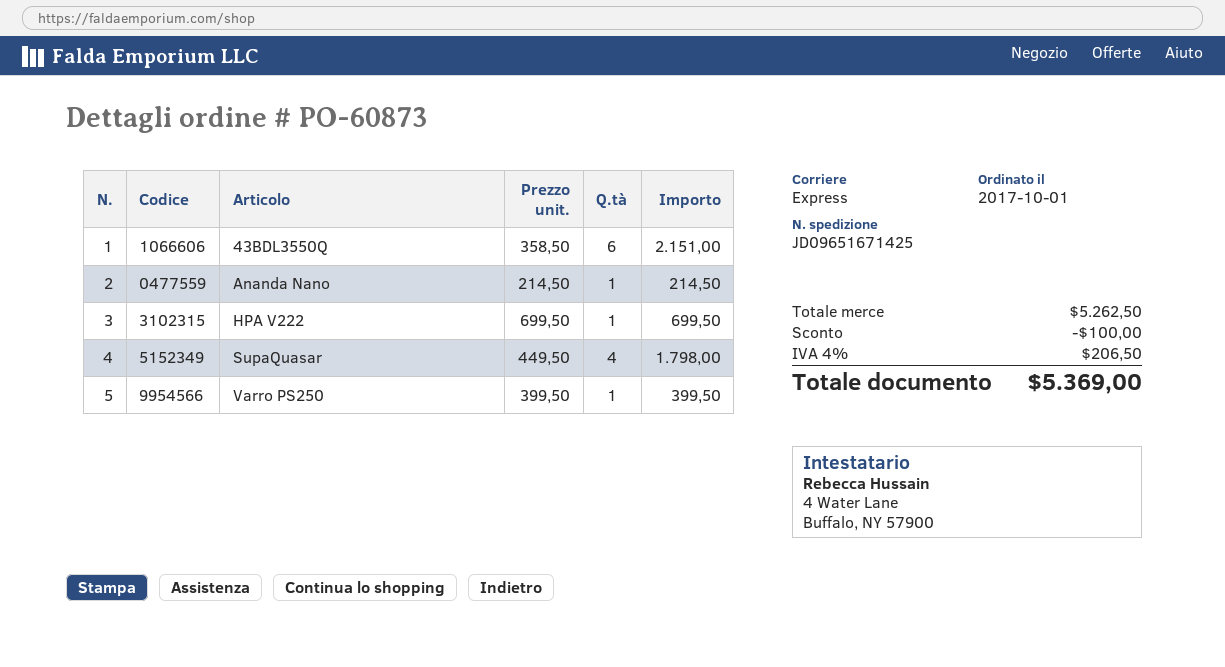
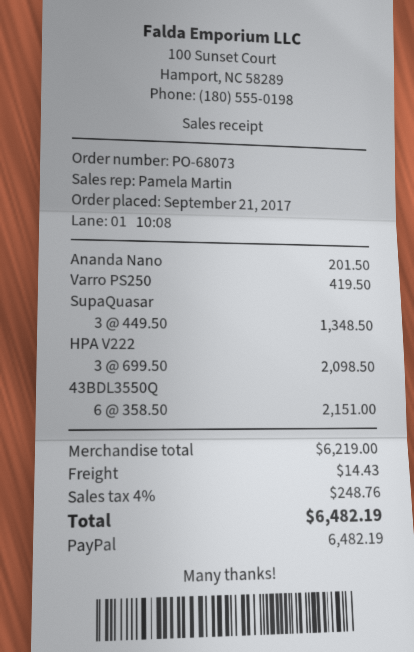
order number: PO-60873 -> PO-68073
order date: 2017-10-01 -> 2017-09-21
Ananda Nano: 1 x 214.50 = 214.50 -> 1 x 201.50 = 201.50
HPA V222: 1 x 699.50 = 699.50 -> 3 x 699.50 = 2098.50
SupaQuasar: 4 x 449.50 = 1798.00 -> 3 x 449.50 = 1348.50
Varro PS250: 1 x 399.50 = 399.50 -> 1 x 419.50 = 419.50
subtotal: 5262.50 -> 6219.00
discount: 100.00 -> none
shipping: none -> 14.43
tax: 4% = 206.50 -> 4% = 248.76
total: 5369.00 -> 6482.19

